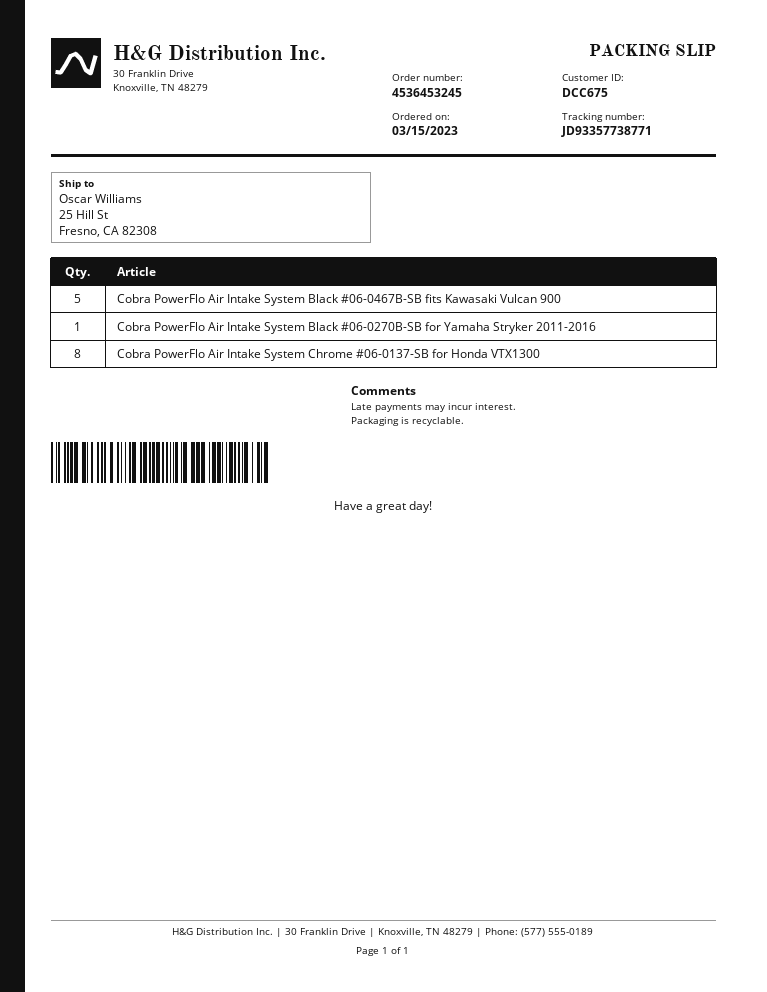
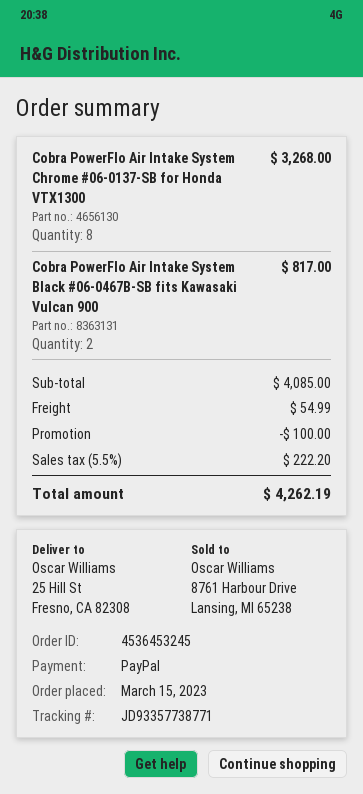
Cobra PowerFlo Air Intake System Black #06-0467B-SB fits Kawasaki Vulcan 900: 5 -> 2
Cobra PowerFlo Air Intake System Black #06-0270B-SB for Yamaha Stryker 2011-2016: 1 -> none

